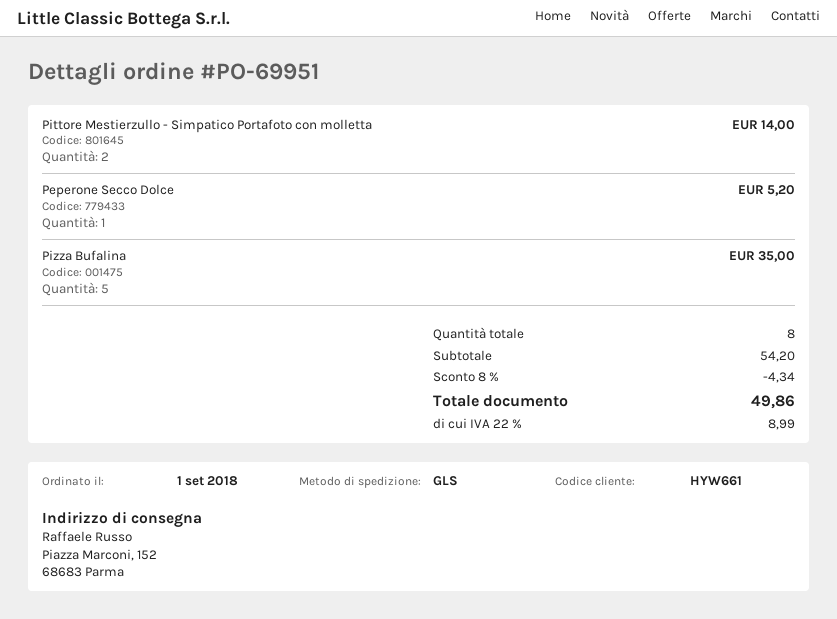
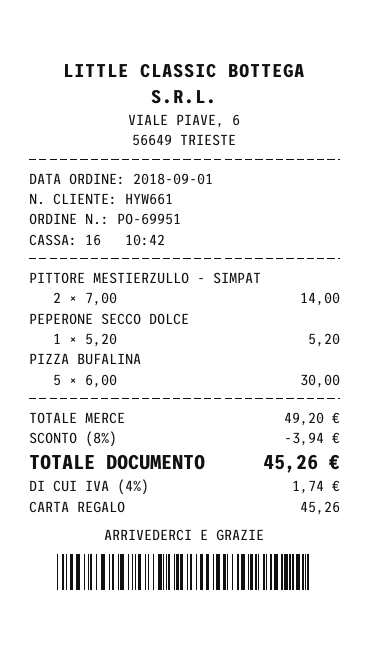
Pizza Bufalina: 5 for 35.00 -> 5 for 30.00
subtotal: 54.20 -> 49.20
discount: 8% = 4.34 -> 8% = 3.94
tax: 22% = 8.99 -> 4% = 1.74
total: 49.86 -> 45.26

